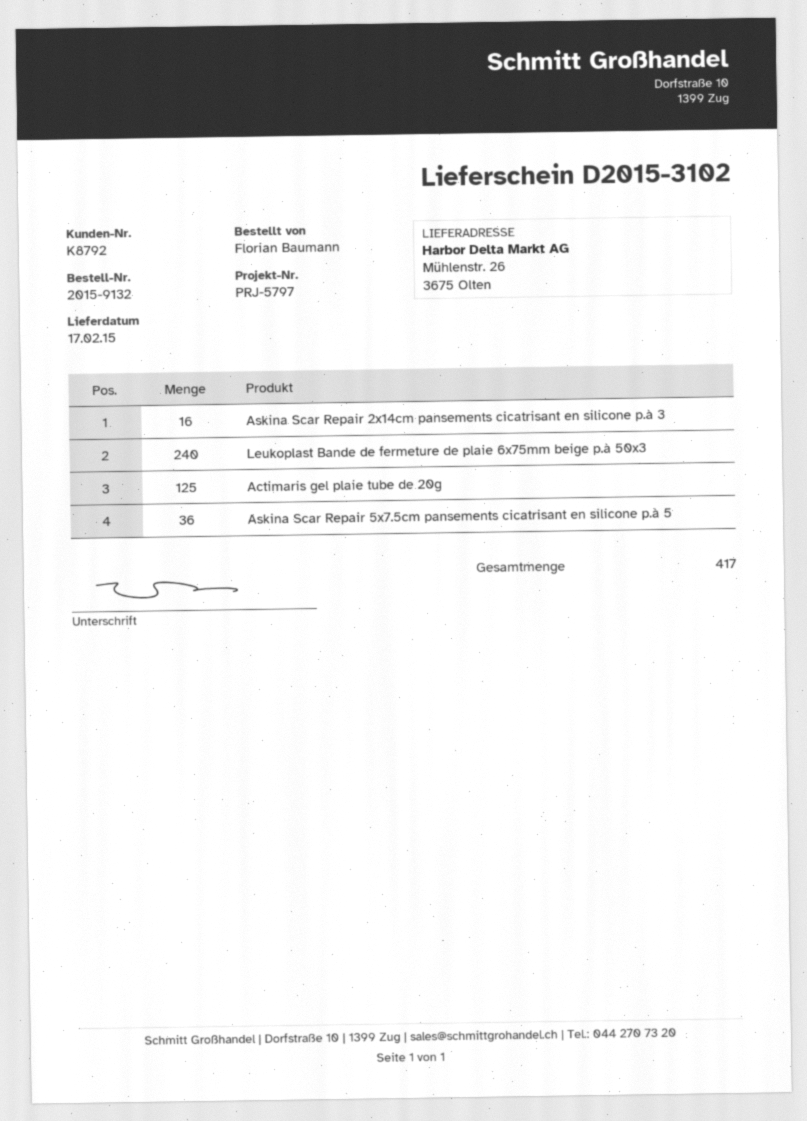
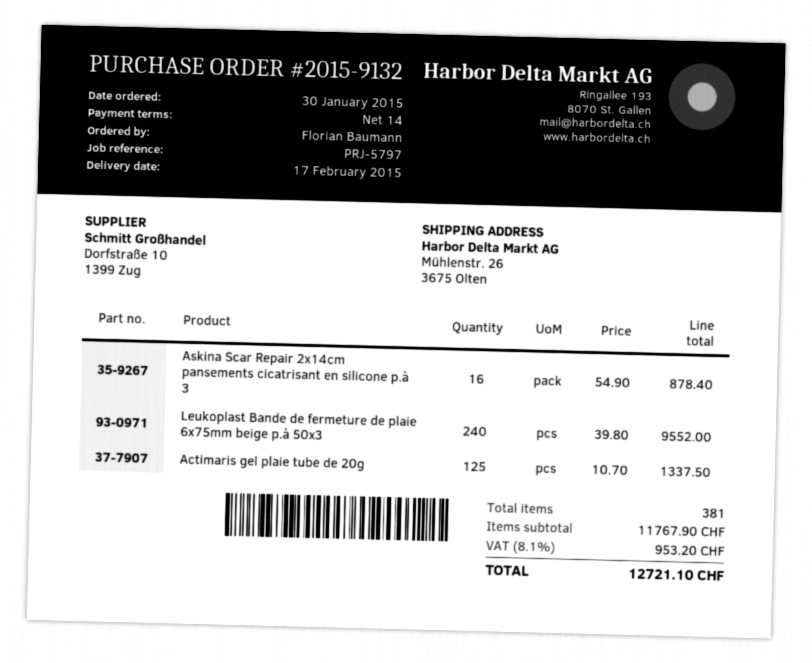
Askina Scar Repair 5x7.5cm pansements cicatrisant en silicone p.à 5: 36 -> none
total quantity: 417 -> 381

